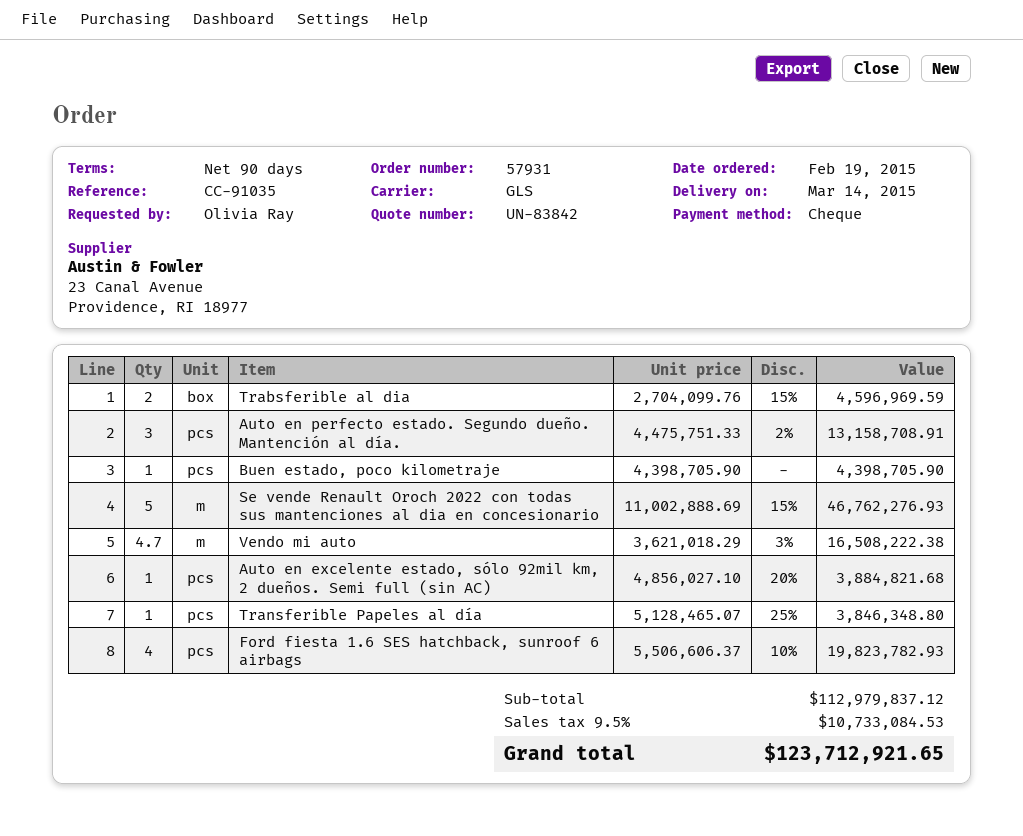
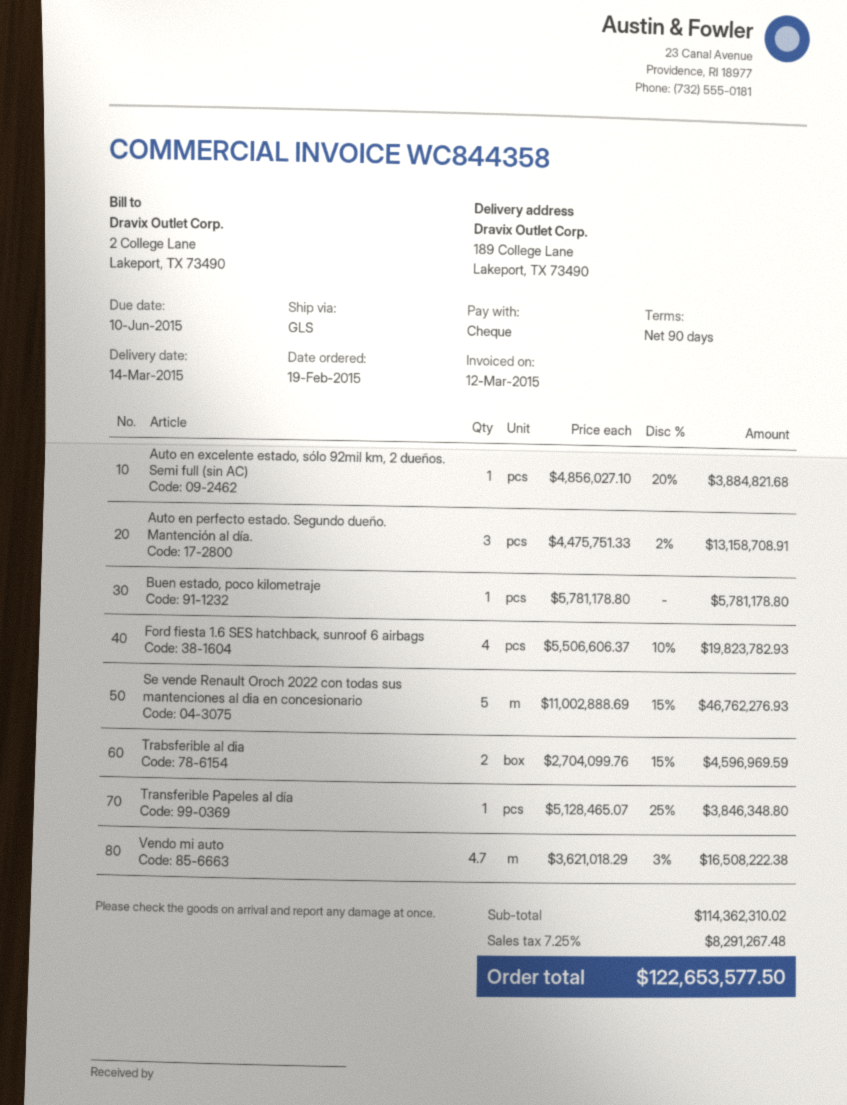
Buen estado, poco kilometraje: 1 x 4398705.90 = 4398705.90 -> 1 x 5781178.80 = 5781178.80
subtotal: 112979837.12 -> 114362310.02
tax: 9.5% = 10733084.53 -> 7.25% = 8291267.48
total: 123712921.65 -> 122653577.50

